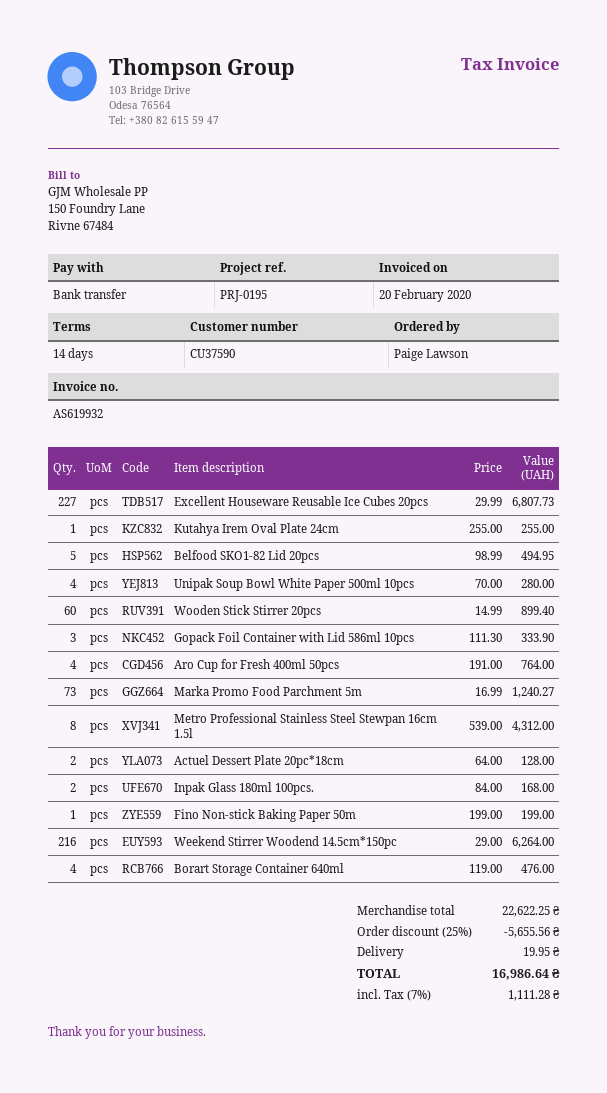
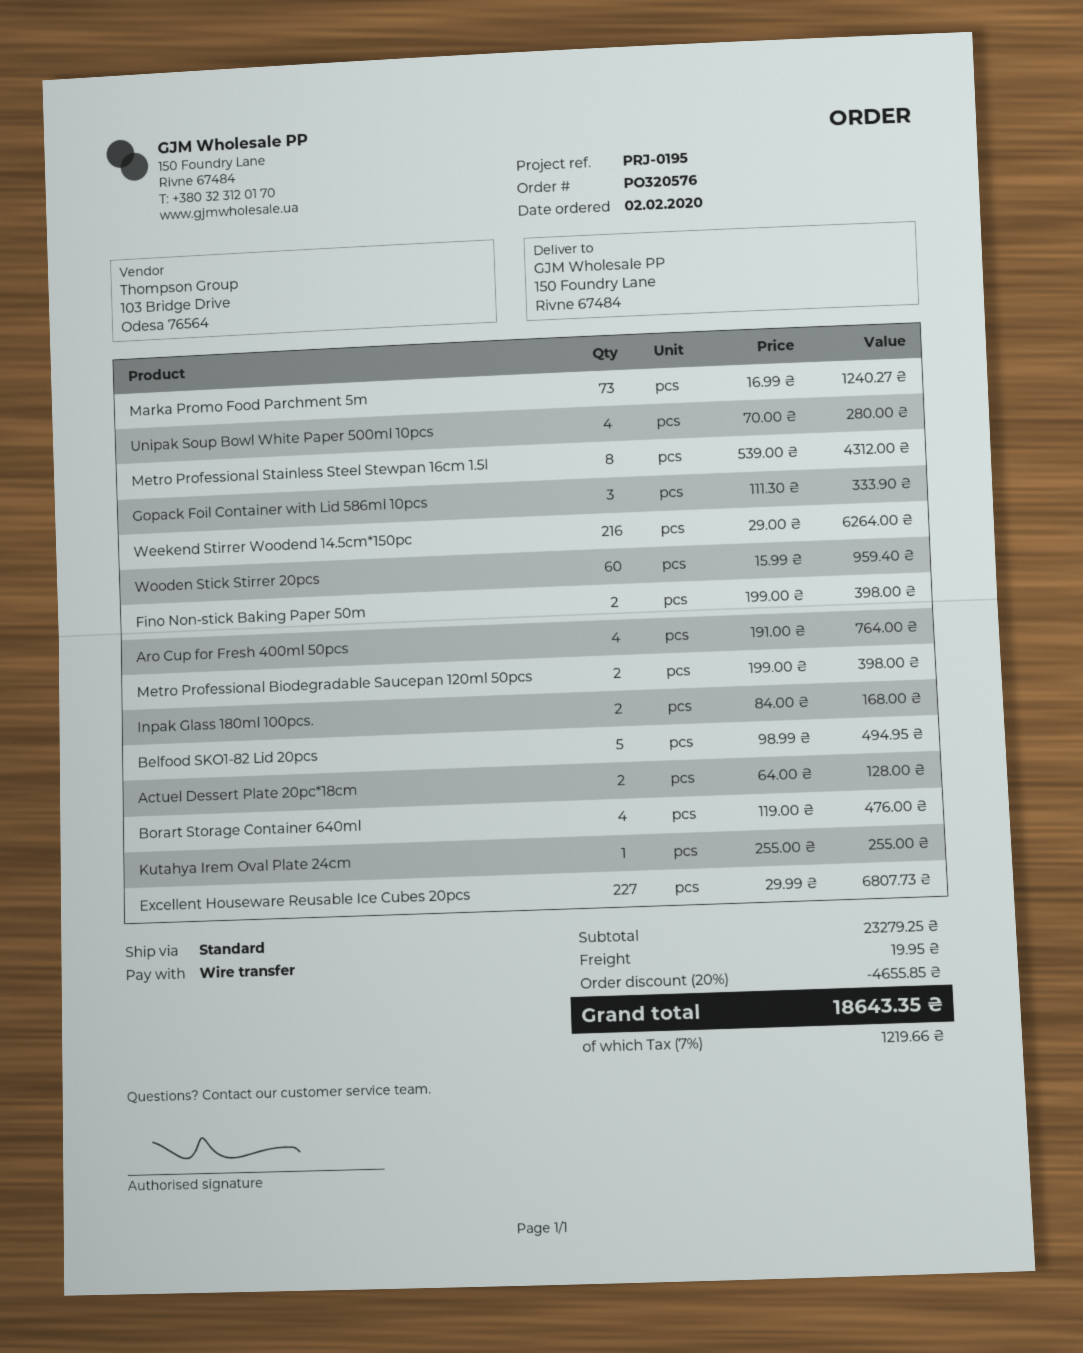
Wooden Stick Stirrer 20pcs: 60 x 14.99 = 899.40 -> 60 x 15.99 = 959.40
Fino Non-stick Baking Paper 50m: 1 x 199.00 = 199.00 -> 2 x 199.00 = 398.00
Metro Professional Biodegradable Saucepan 120ml 50pcs: none -> 2 x 199.00 = 398.00
subtotal: 22622.25 -> 23279.25
discount: 25% = 5655.56 -> 20% = 4655.85
tax: 7% = 1111.28 -> 7% = 1219.66
total: 16986.64 -> 18643.35

